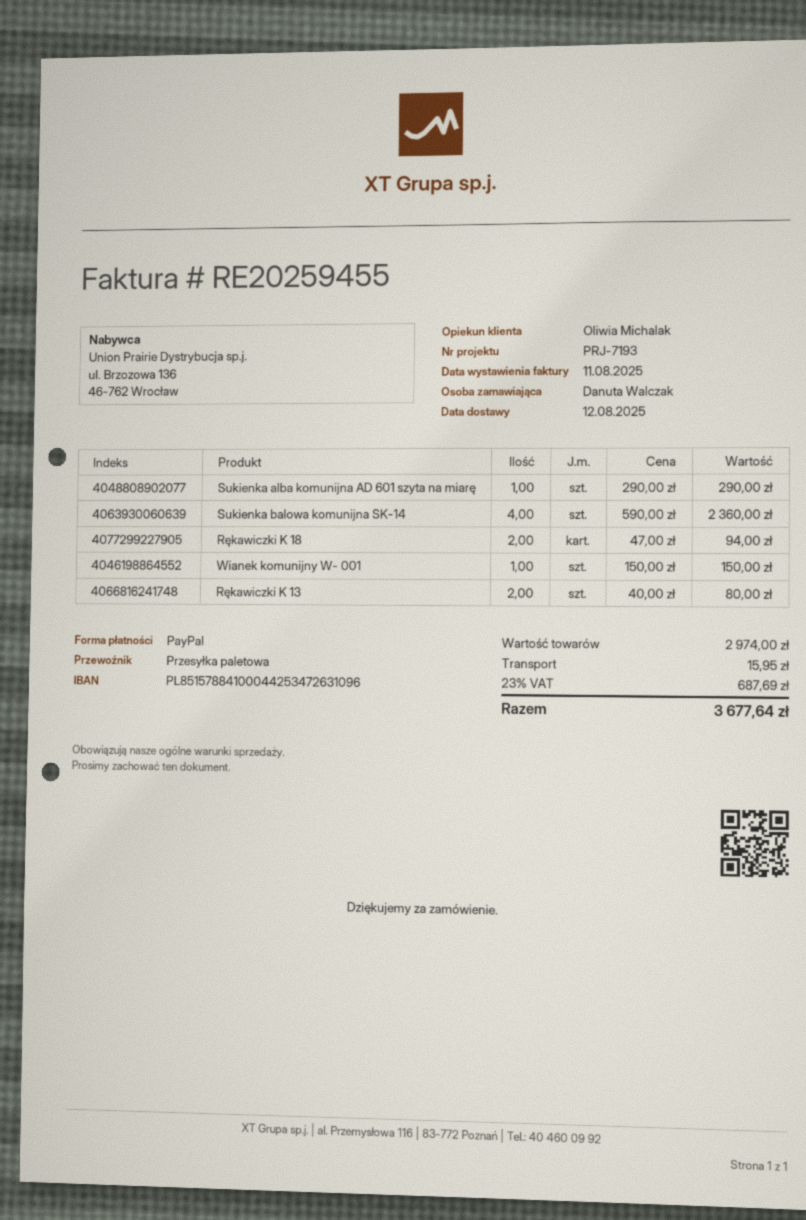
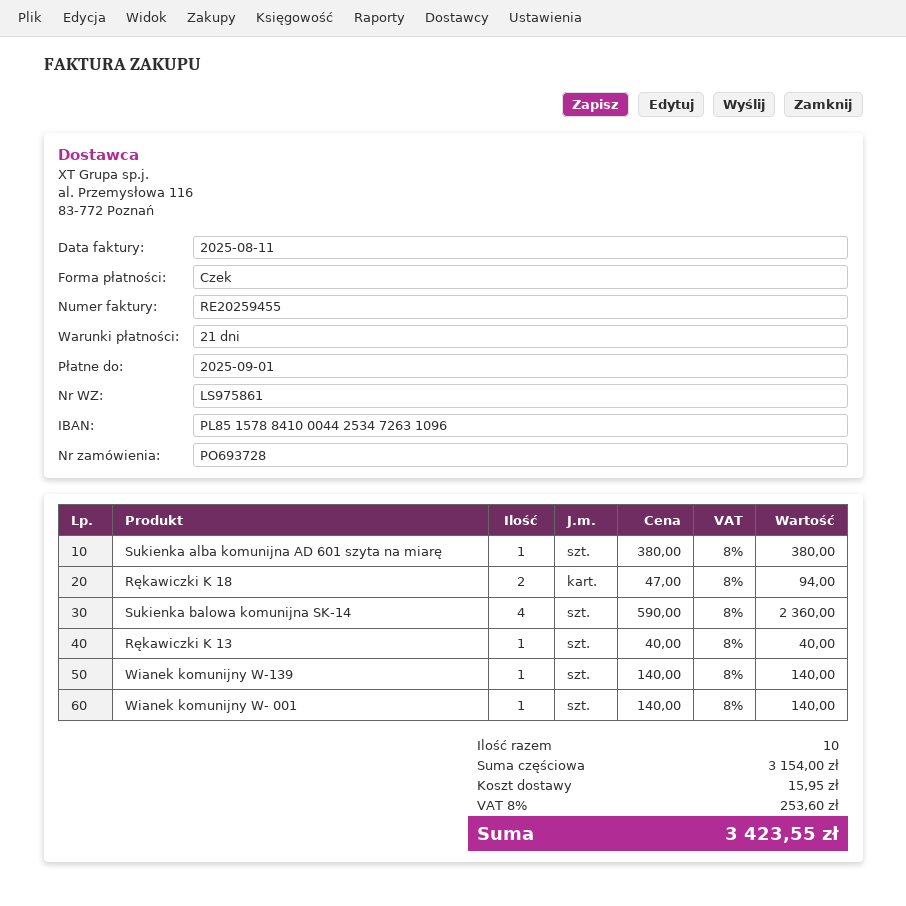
payment method: PayPal -> cheque
Sukienka alba komunijna AD 601 szyta na miarę: 1 x 290.00 = 290.00 -> 1 x 380.00 = 380.00
Wianek komunijny W- 001: 1 x 150.00 = 150.00 -> 1 x 140.00 = 140.00
Rękawiczki K 13: 2 x 40.00 = 80.00 -> 1 x 40.00 = 40.00
Wianek komunijny W-139: none -> 1 x 140.00 = 140.00
subtotal: 2974.00 -> 3154.00
tax: 23% = 687.69 -> 8% = 253.60
total: 3677.64 -> 3423.55

